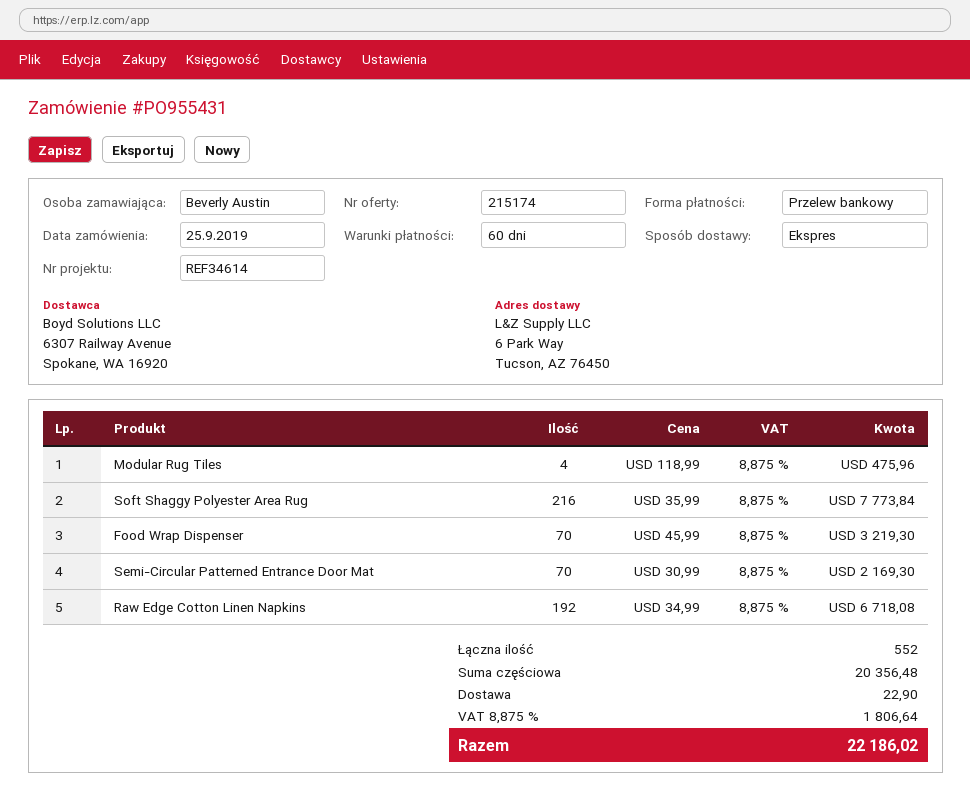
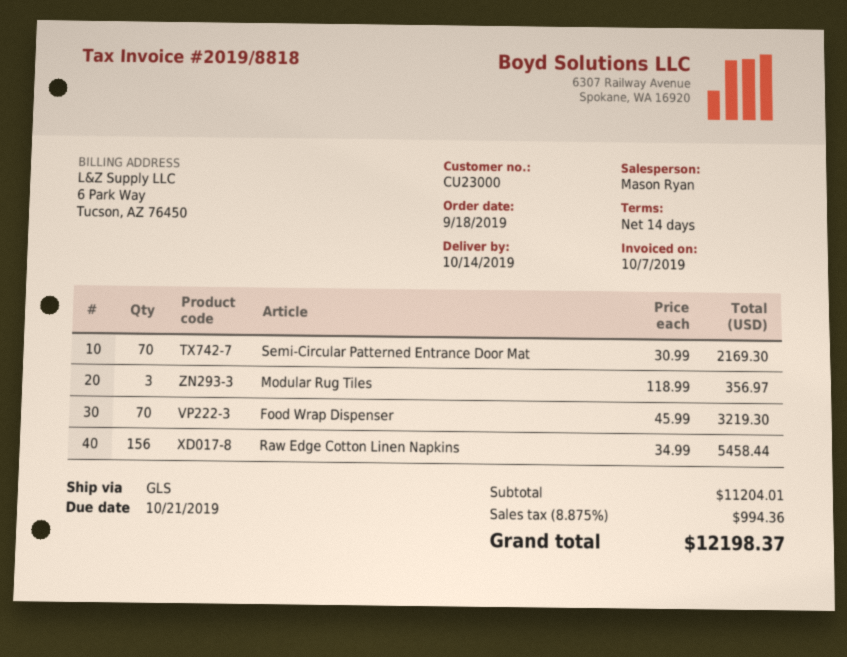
order date: 2019-09-25 -> 2019-09-18
payment terms: 60 days -> 14 days
shipping method: express -> GLS
Modular Rug Tiles: 4 x 118.99 = 475.96 -> 3 x 118.99 = 356.97
Soft Shaggy Polyester Area Rug: 216 x 35.99 = 7773.84 -> none
Raw Edge Cotton Linen Napkins: 192 x 34.99 = 6718.08 -> 156 x 34.99 = 5458.44
subtotal: 20356.48 -> 11204.01
shipping: 22.90 -> none
tax: 8.875% = 1806.64 -> 8.875% = 994.36
total: 22186.02 -> 12198.37

